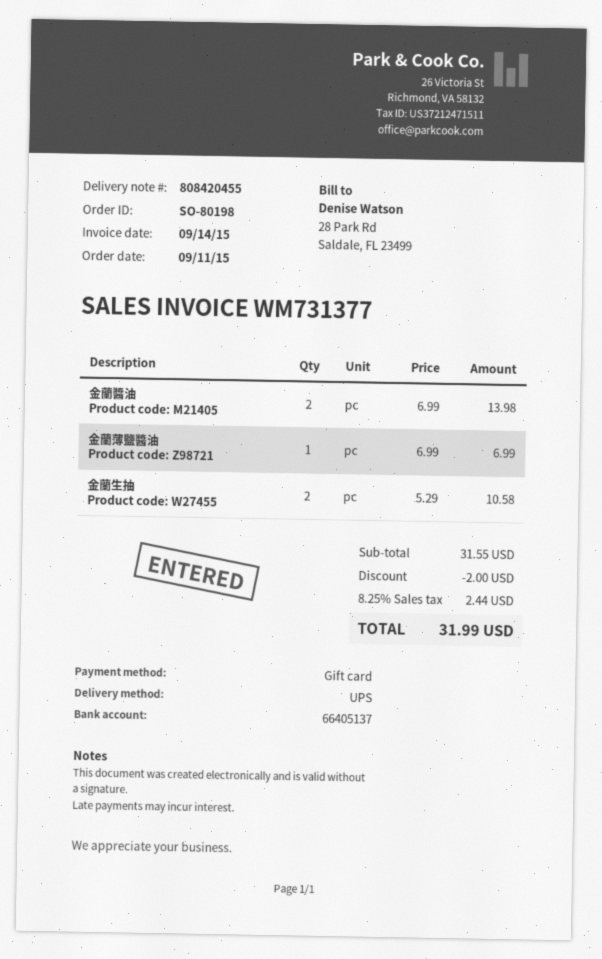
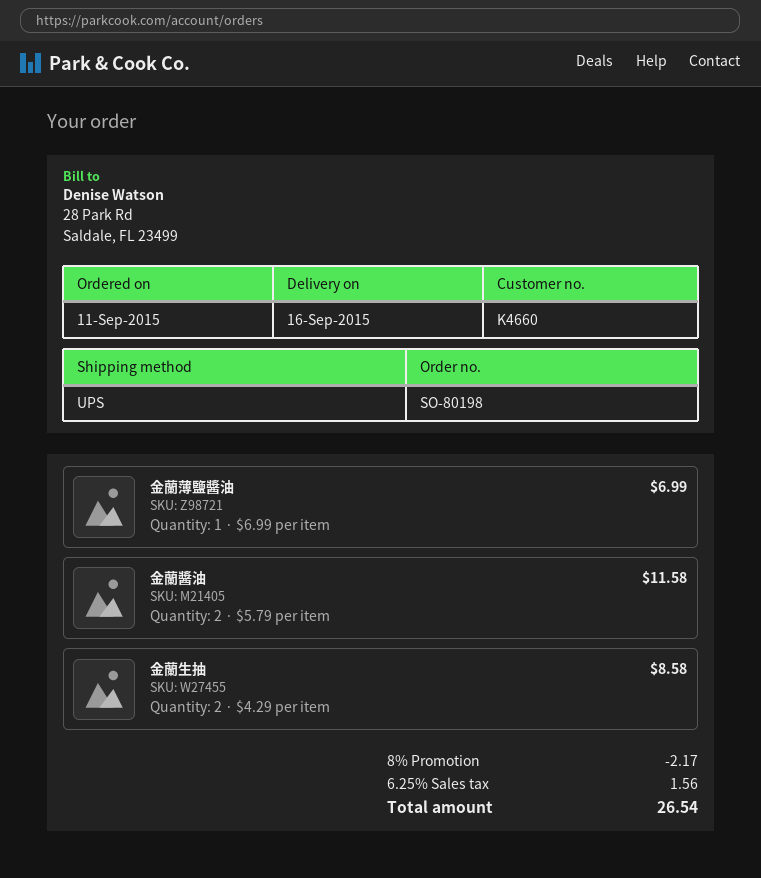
金蘭醬油: 2 x 6.99 = 13.98 -> 2 x 5.79 = 11.58
金蘭生抽: 2 x 5.29 = 10.58 -> 2 x 4.29 = 8.58
discount: 2.00 -> 2.17
tax: 8.25% = 2.44 -> 6.25% = 1.56
total: 31.99 -> 26.54

